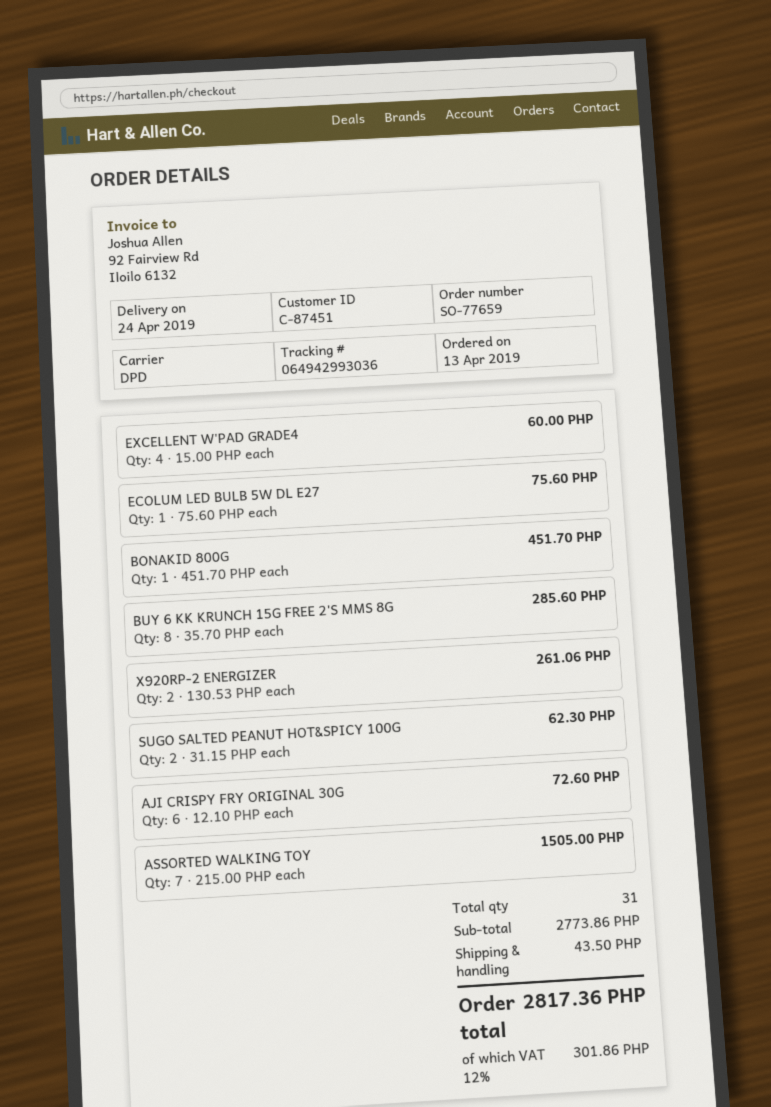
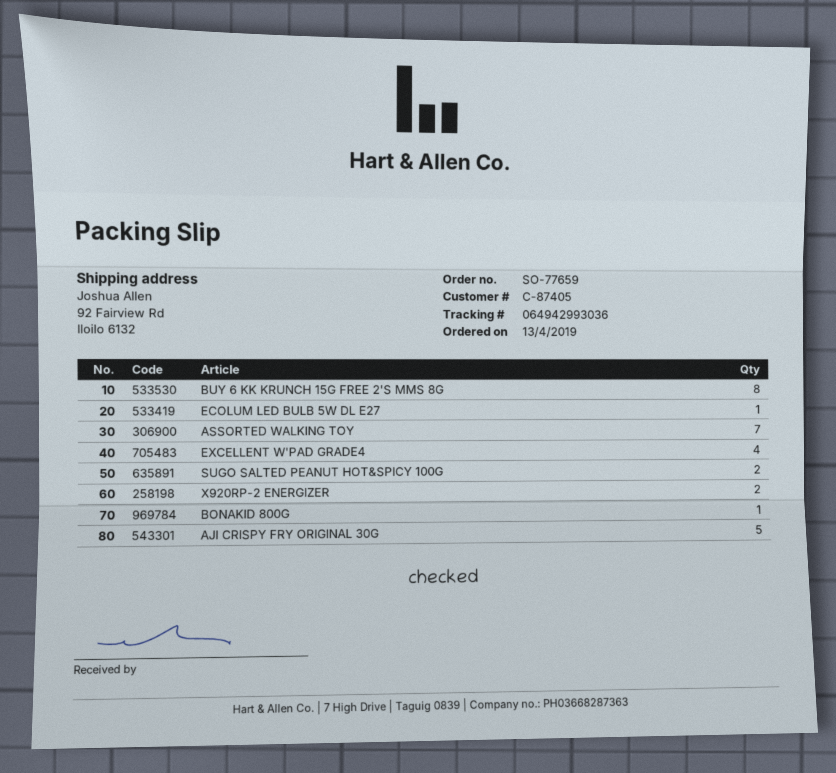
customer number: C-87451 -> C-87405
AJI CRISPY FRY ORIGINAL 30G: 6 -> 5

